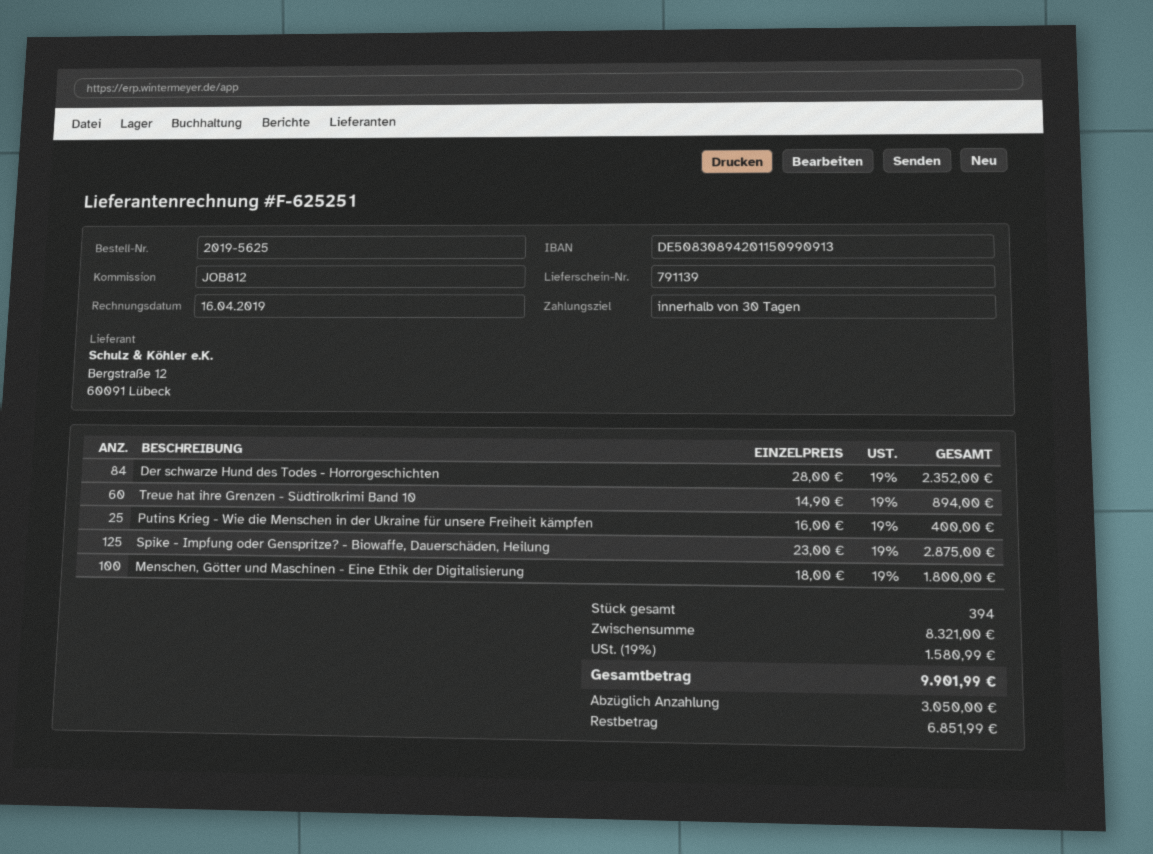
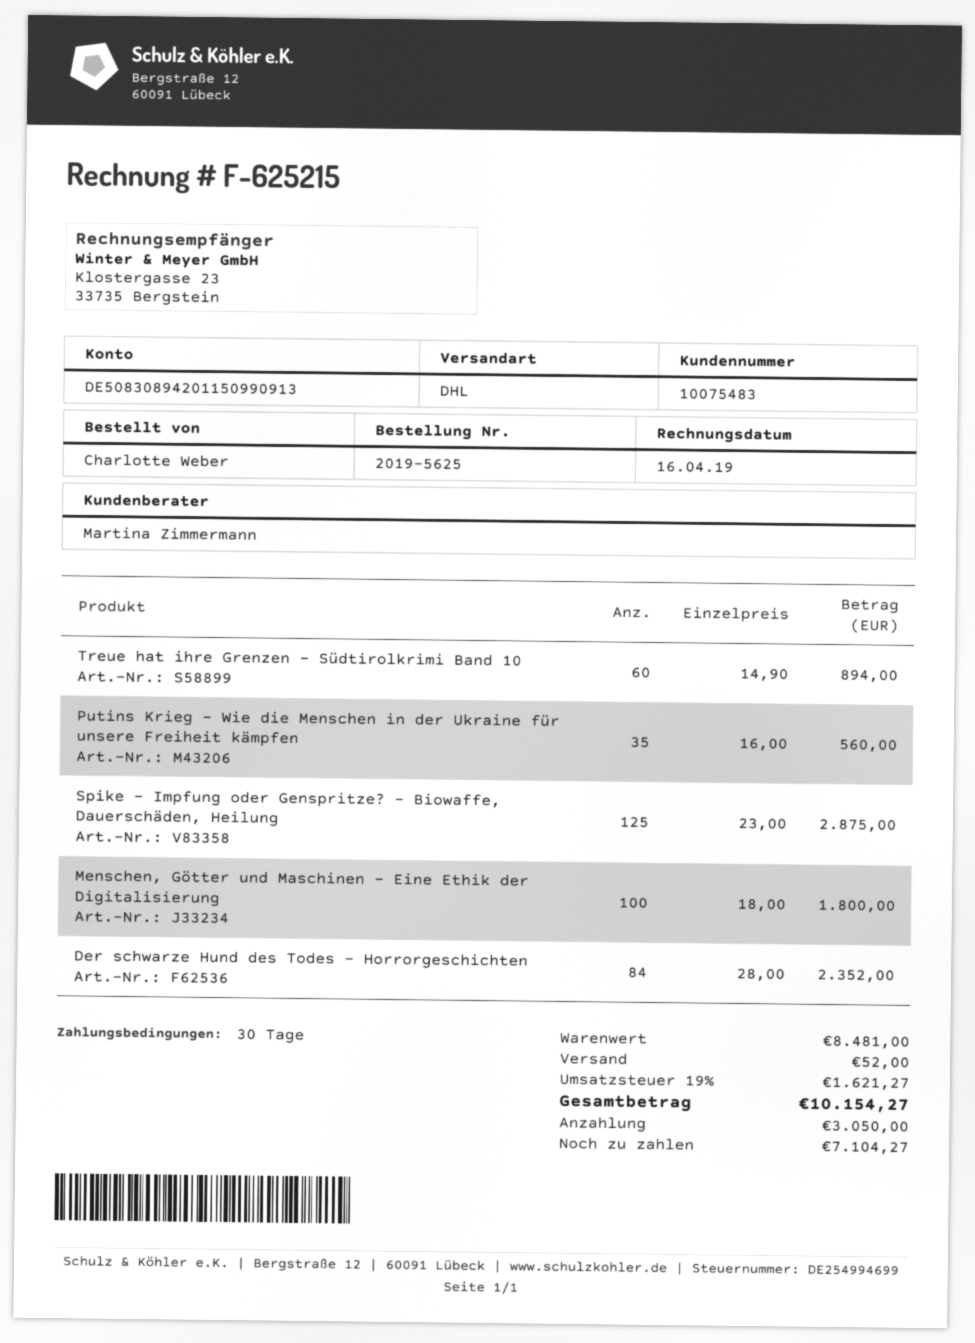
invoice number: F-625251 -> F-625215
Putins Krieg - Wie die Menschen in der Ukraine für unsere Freiheit kämpfen: 25 x 16.00 = 400.00 -> 35 x 16.00 = 560.00
subtotal: 8321.00 -> 8481.00
shipping: none -> 52.00
tax: 19% = 1580.99 -> 19% = 1621.27
total: 9901.99 -> 10154.27
balance: 6851.99 -> 7104.27

